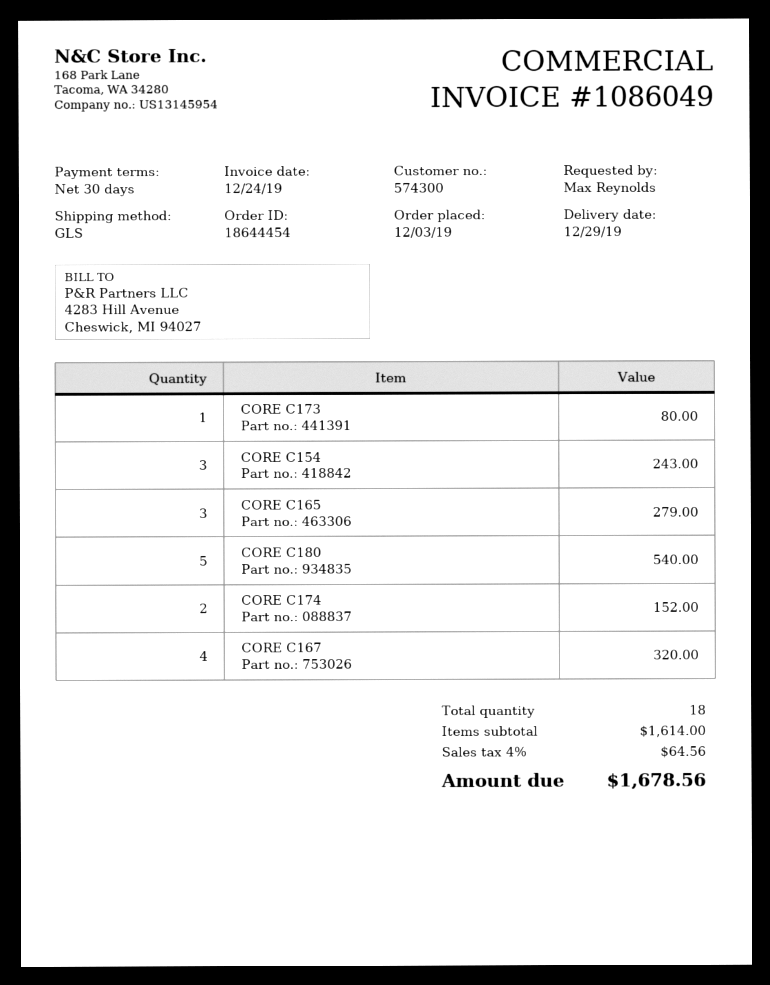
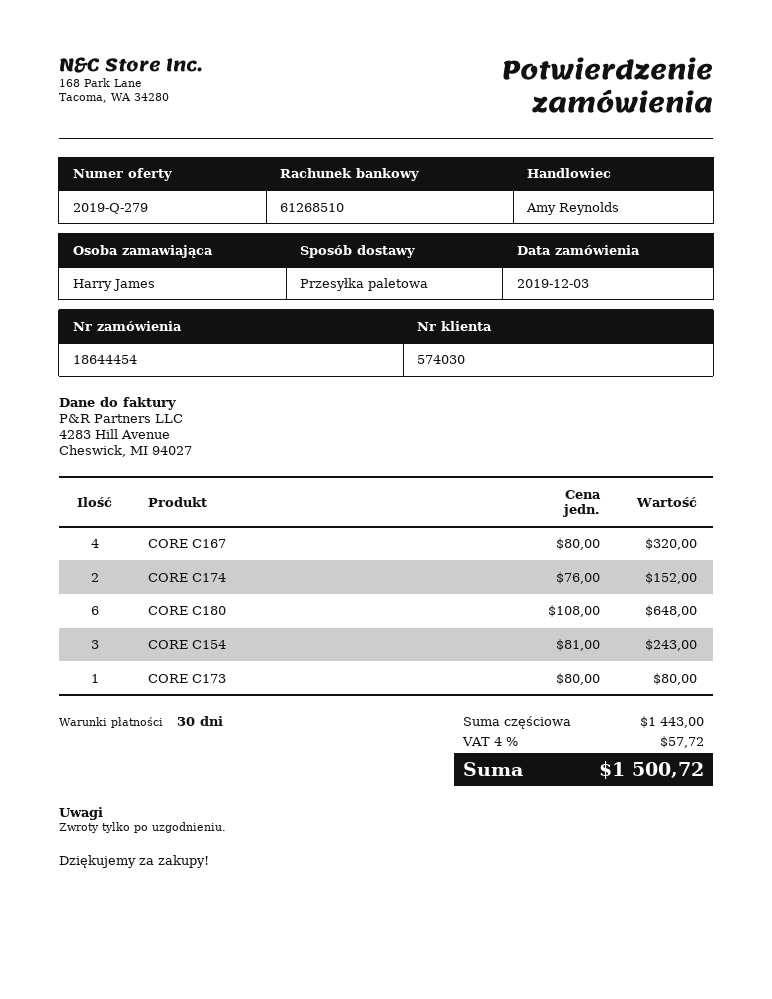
customer number: 574300 -> 574030
ordered by: Max Reynolds -> Harry James
shipping method: GLS -> pallet freight
CORE C165: 3 for 279.00 -> none
CORE C180: 5 for 540.00 -> 6 for 648.00
subtotal: 1614.00 -> 1443.00
tax: 4% = 64.56 -> 4% = 57.72
total: 1678.56 -> 1500.72

